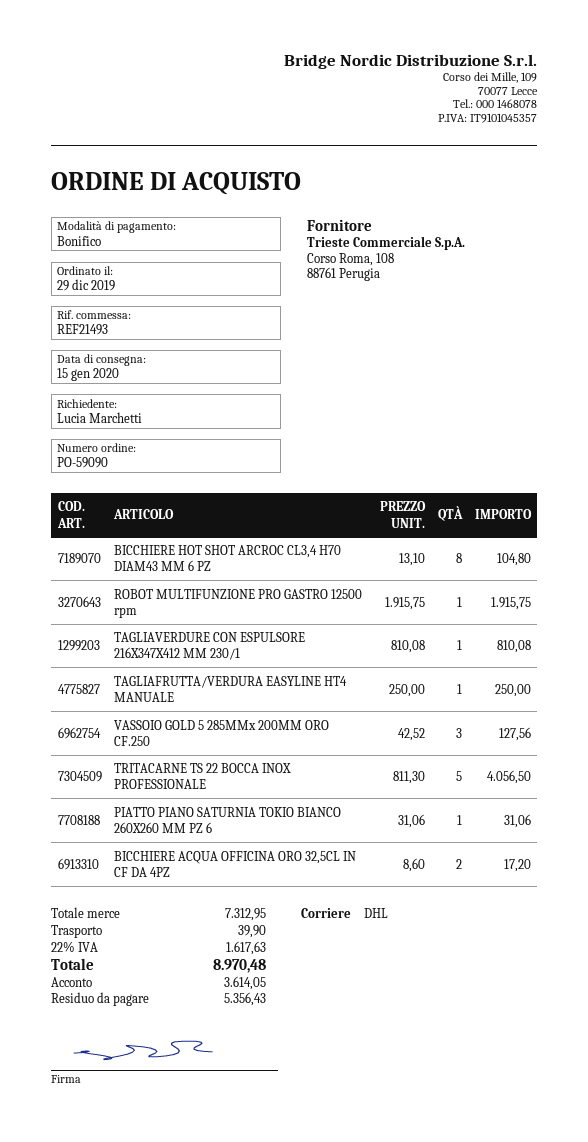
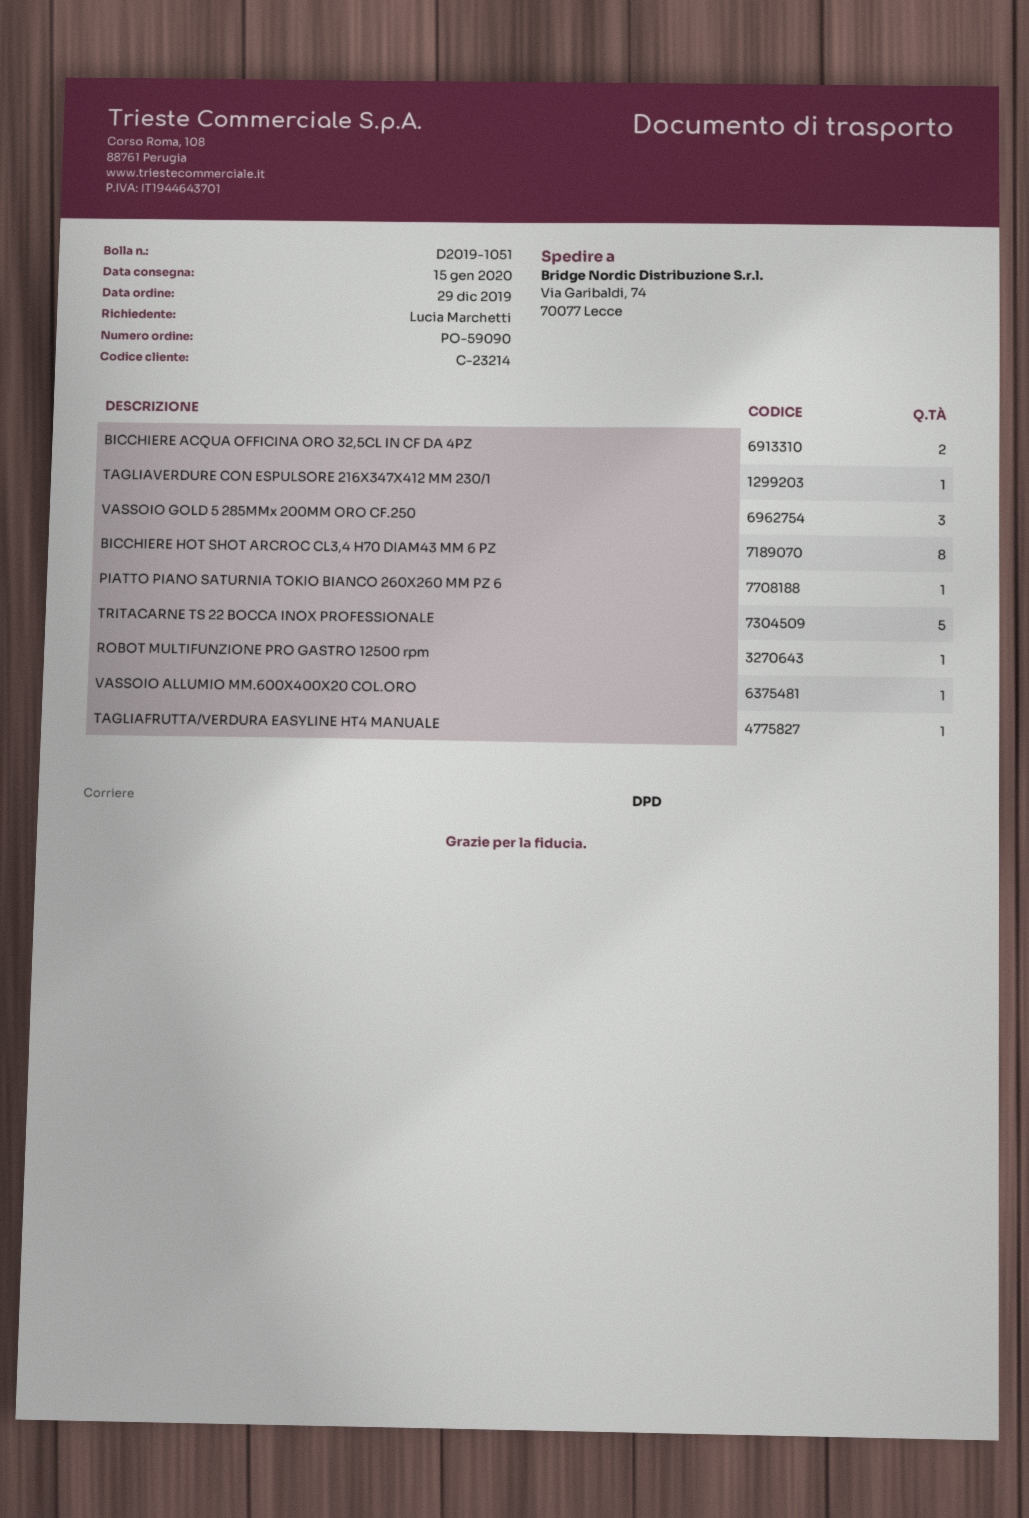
shipping method: DHL -> DPD
VASSOIO ALLUMIO MM.600X400X20 COL.ORO: none -> 1

